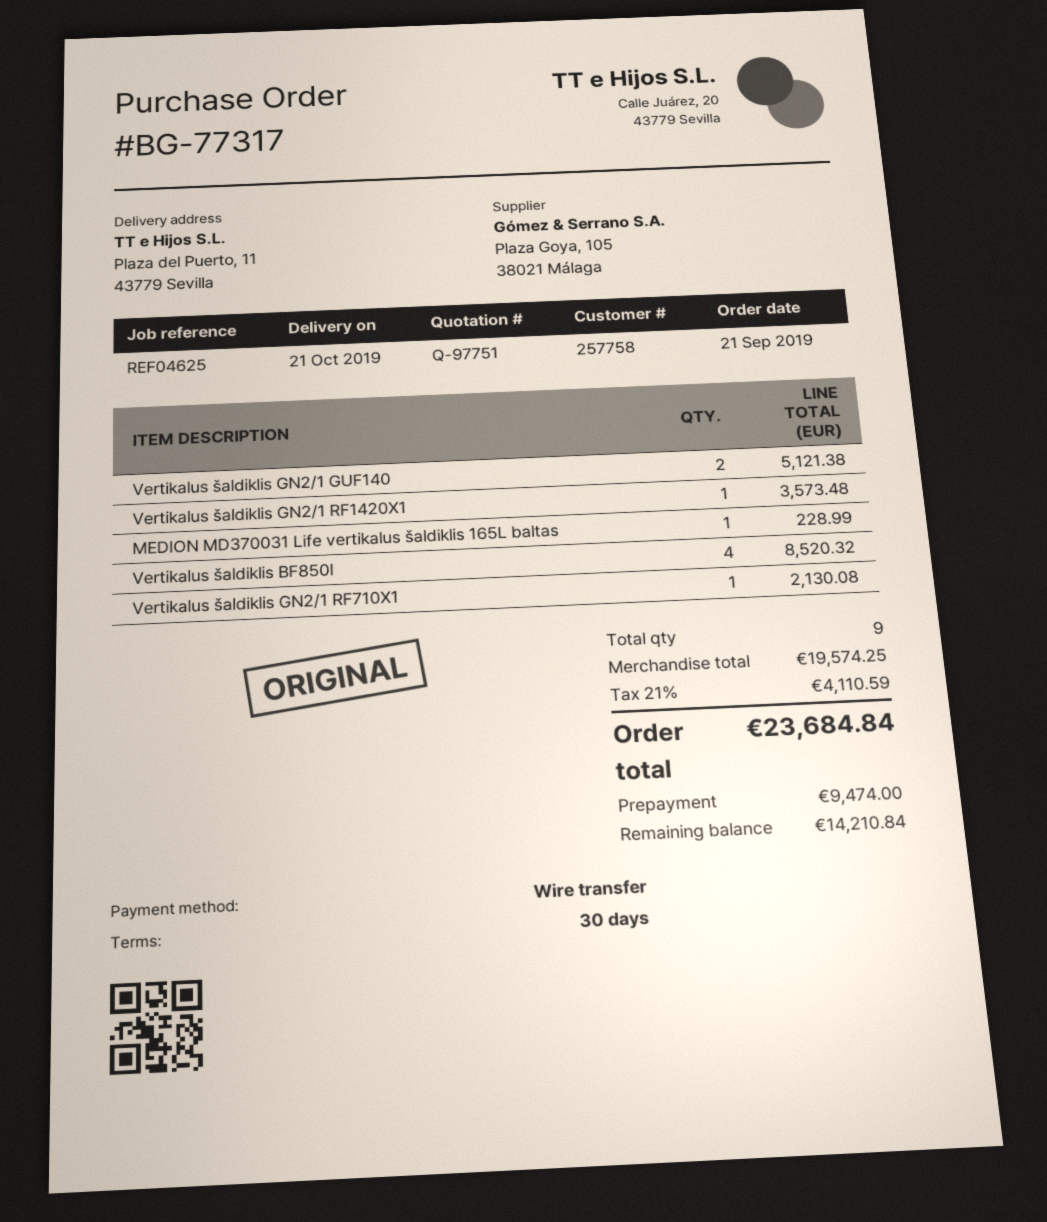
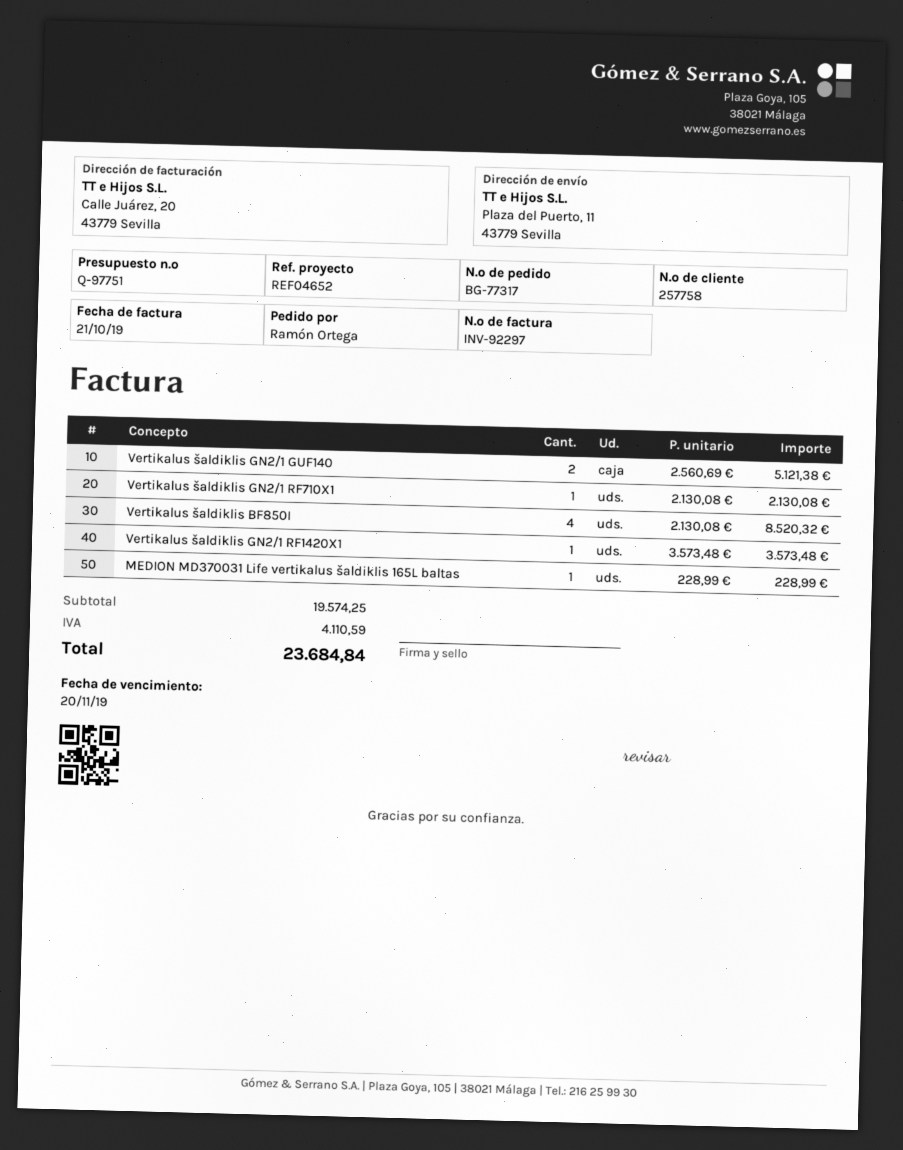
reference: REF04625 -> REF04652

